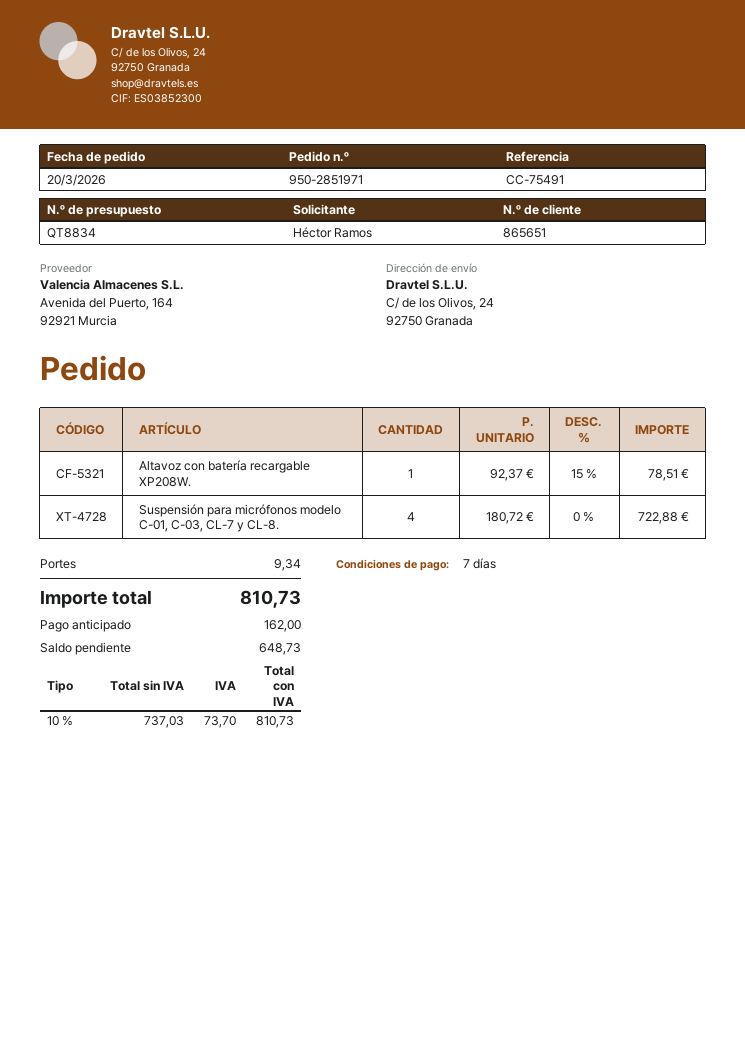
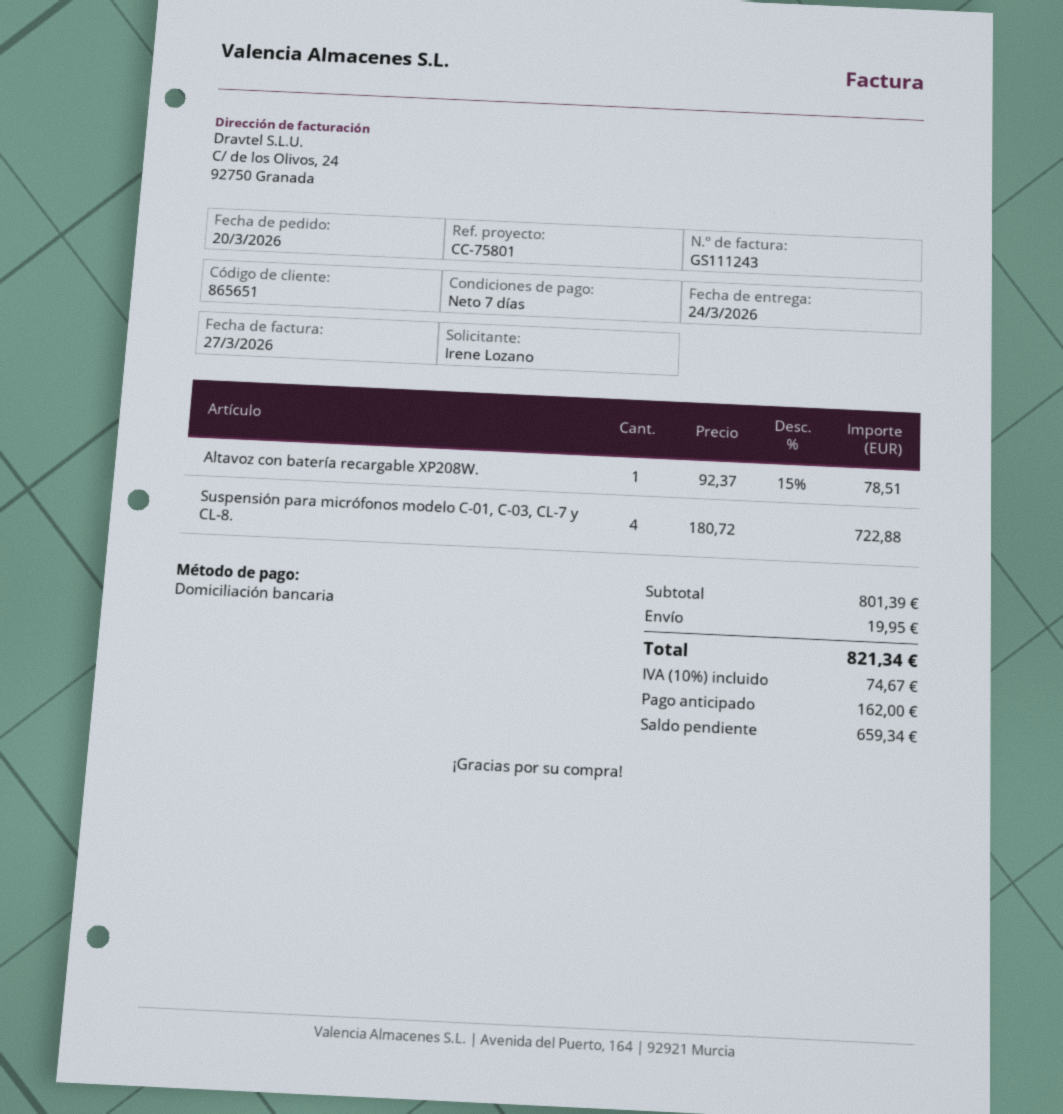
reference: CC-75491 -> CC-75801
ordered by: Héctor Ramos -> Irene Lozano
shipping: 9.34 -> 19.95
tax: 10% = 73.70 -> 10% = 74.67
total: 810.73 -> 821.34
balance: 648.73 -> 659.34

